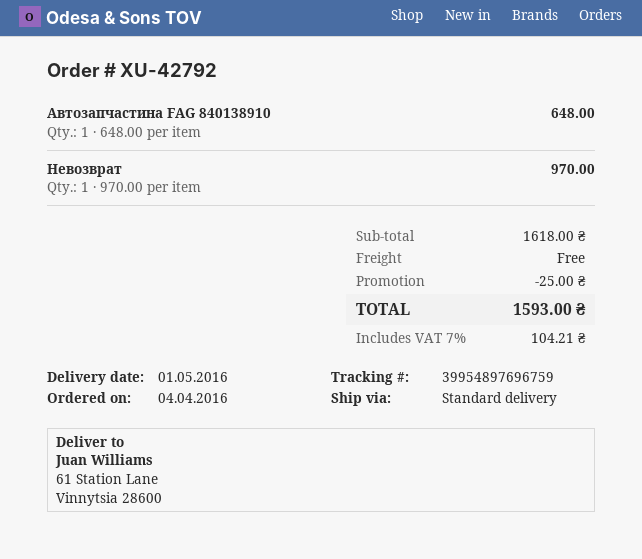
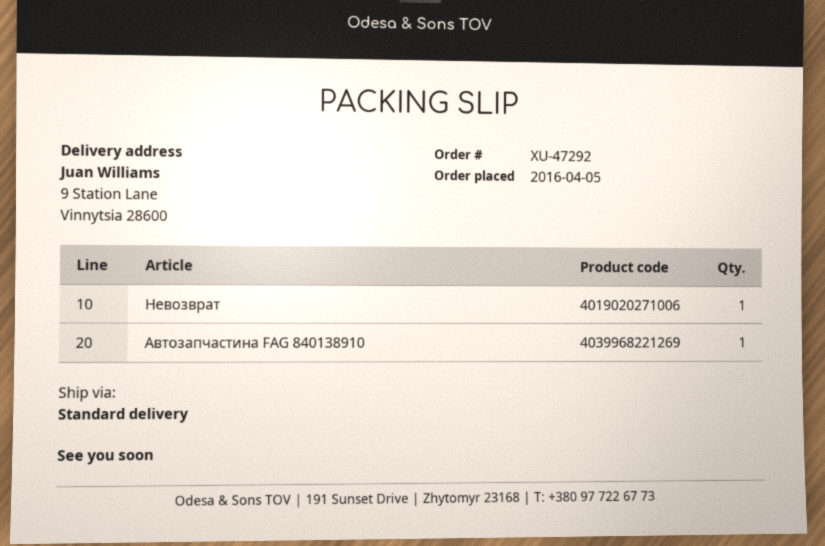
order number: XU-42792 -> XU-47292
order date: 2016-04-04 -> 2016-04-05
ship to: 61 Station Lane, Vinnytsia 28600 -> 9 Station Lane, Vinnytsia 28600

